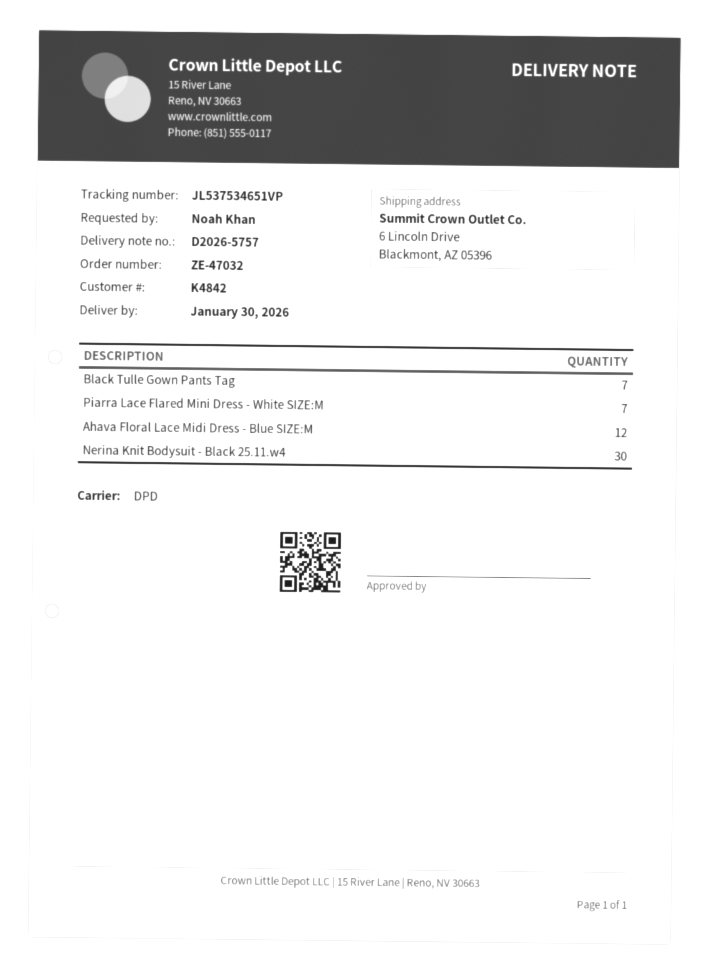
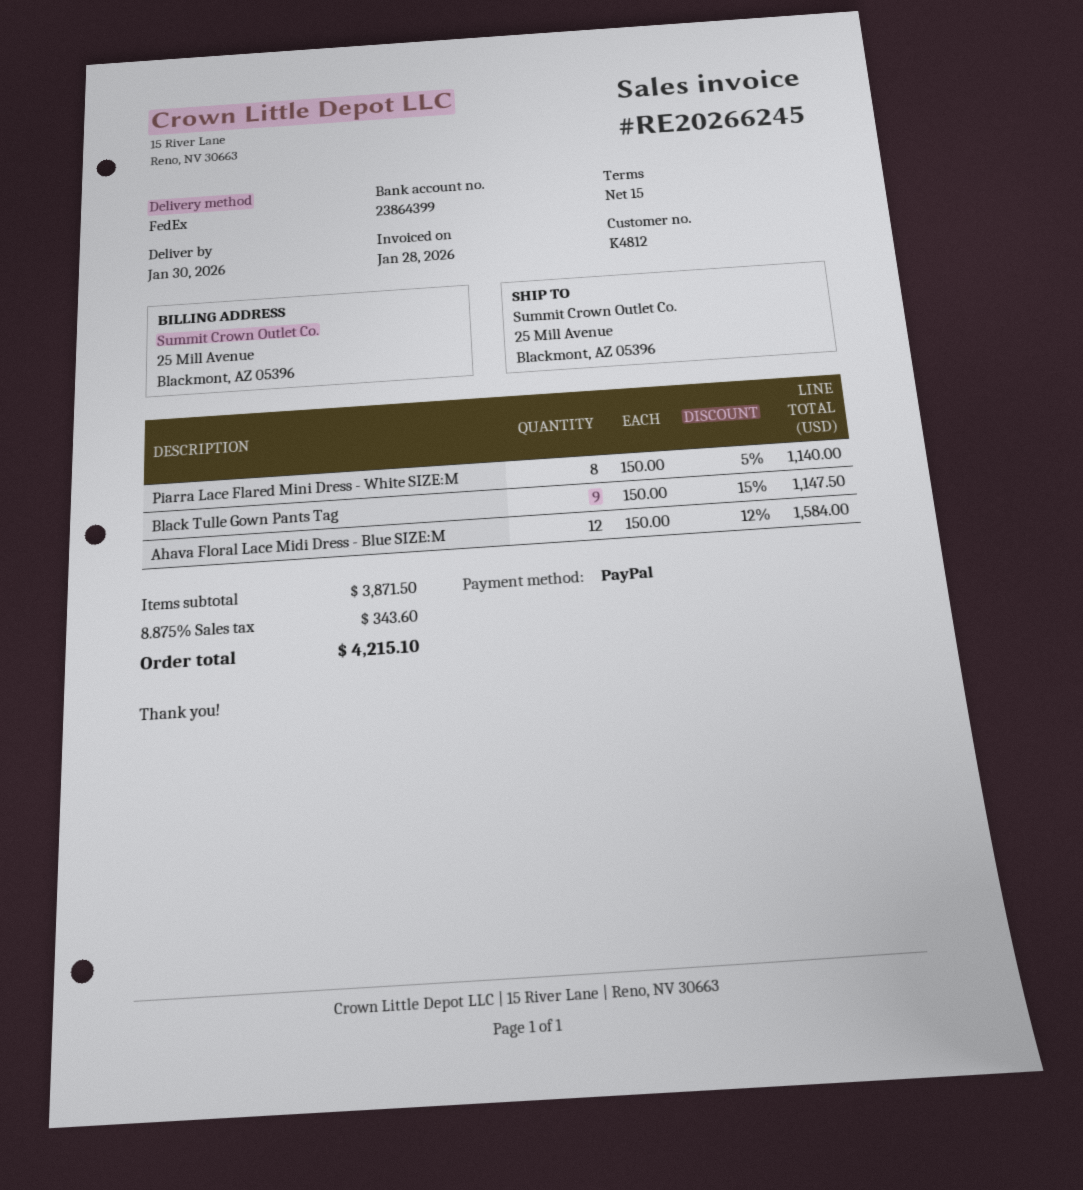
customer number: K4842 -> K4812
shipping method: DPD -> FedEx
ship to: 6 Lincoln Drive, Blackmont, AZ 05396 -> 25 Mill Avenue, Blackmont, AZ 05396
Black Tulle Gown Pants Tag: 7 -> 9
Piarra Lace Flared Mini Dress - White SIZE:M: 7 -> 8
Nerina Knit Bodysuit - Black 25.11.w4: 30 -> none

